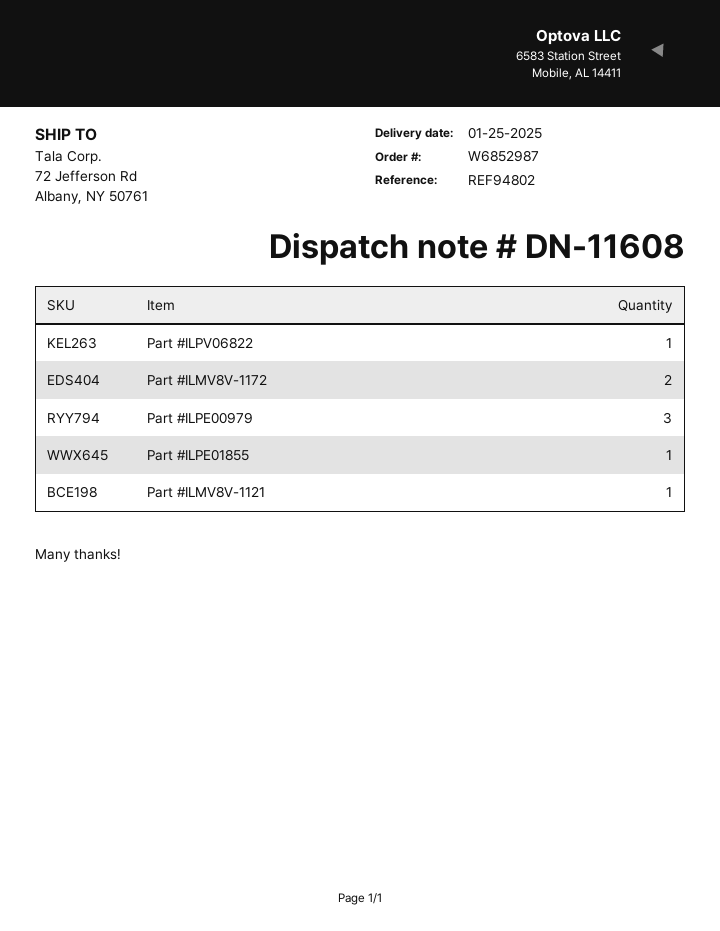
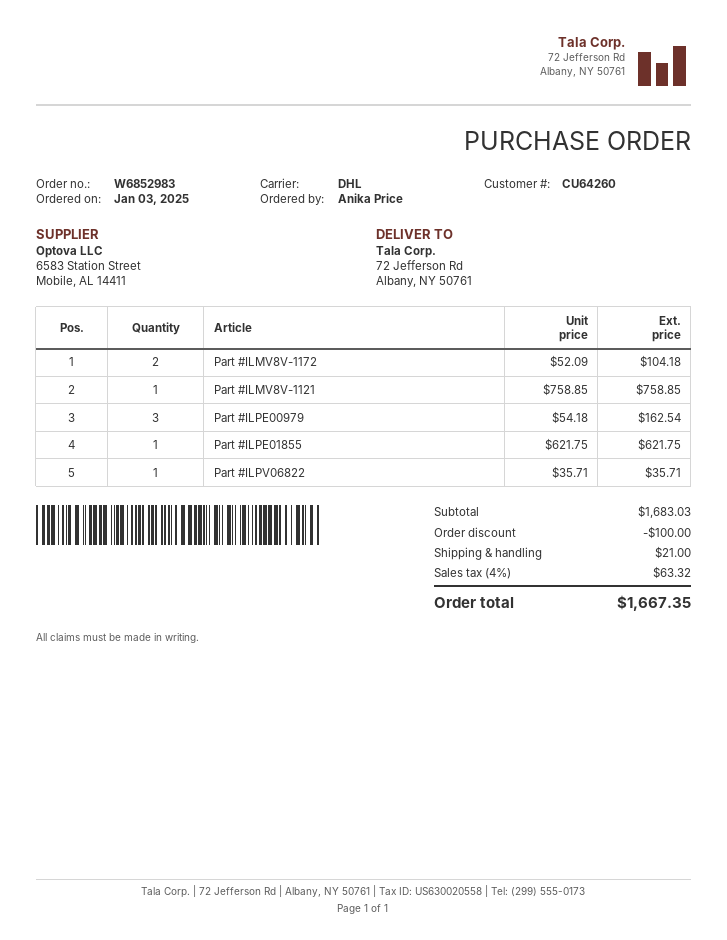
order number: W6852987 -> W6852983

